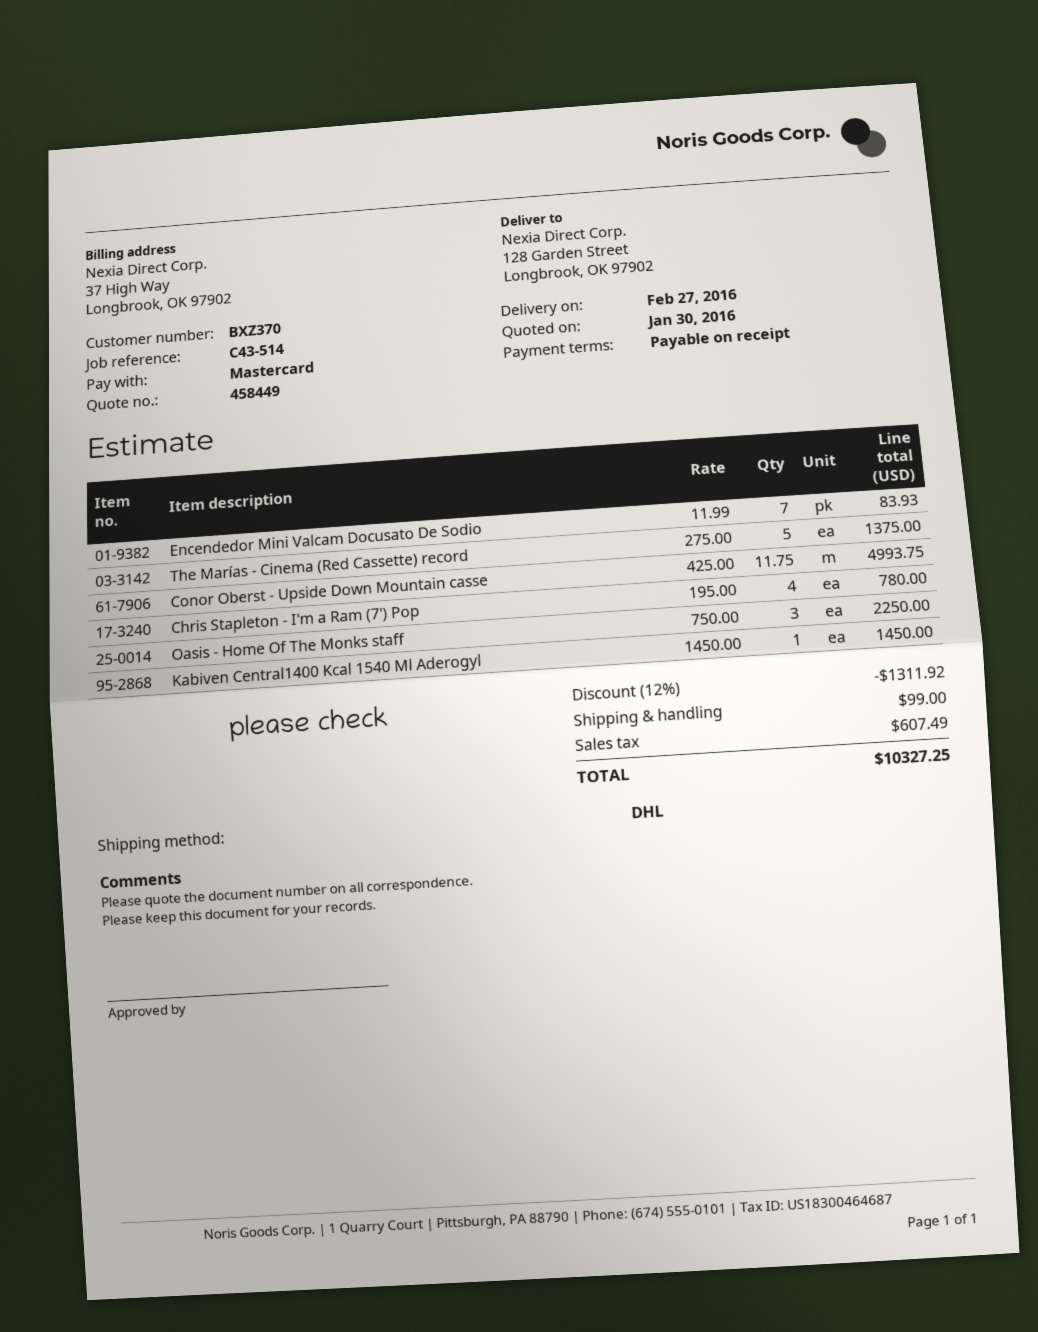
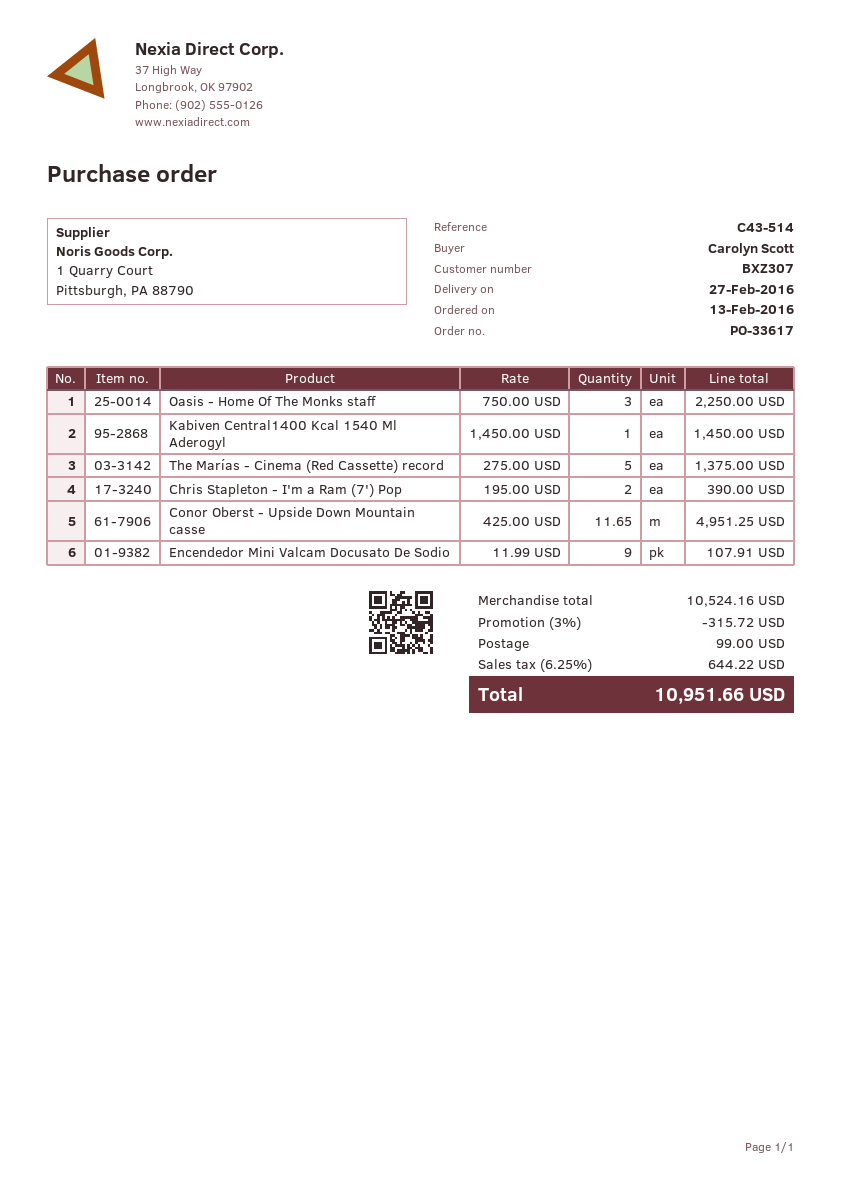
customer number: BXZ370 -> BXZ307
Encendedor Mini Valcam Docusato De Sodio: 7 x 11.99 = 83.93 -> 9 x 11.99 = 107.91
Conor Oberst - Upside Down Mountain casse: 11.75 x 425.00 = 4993.75 -> 11.65 x 425.00 = 4951.25
Chris Stapleton - I'm a Ram (7') Pop: 4 x 195.00 = 780.00 -> 2 x 195.00 = 390.00
discount: 12% = 1311.92 -> 3% = 315.72
tax: 607.49 -> 644.22
total: 10327.25 -> 10951.66

